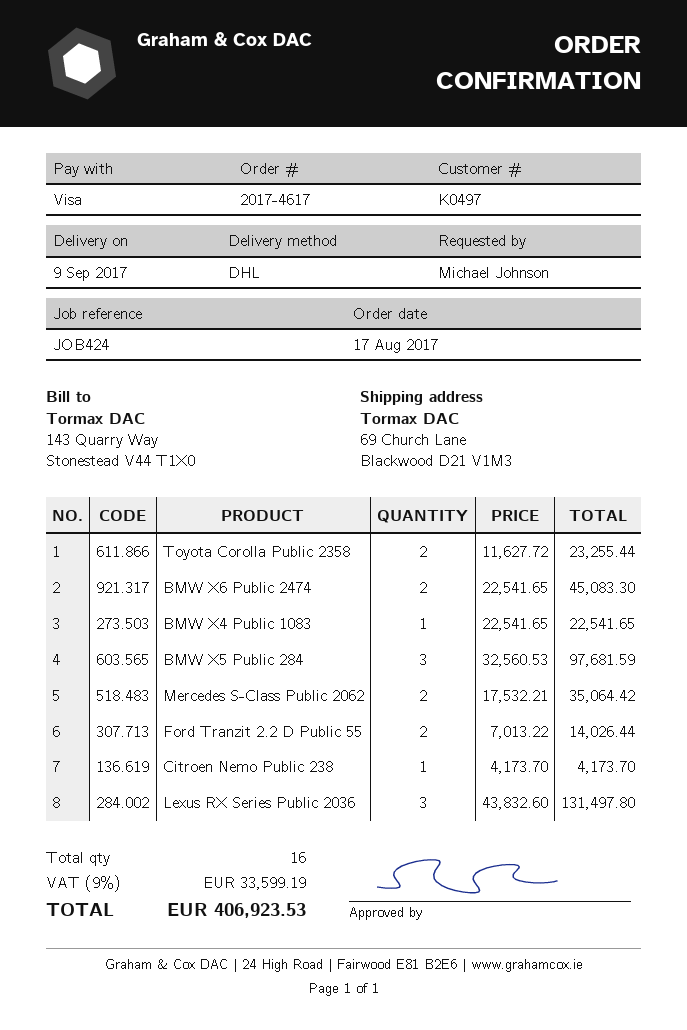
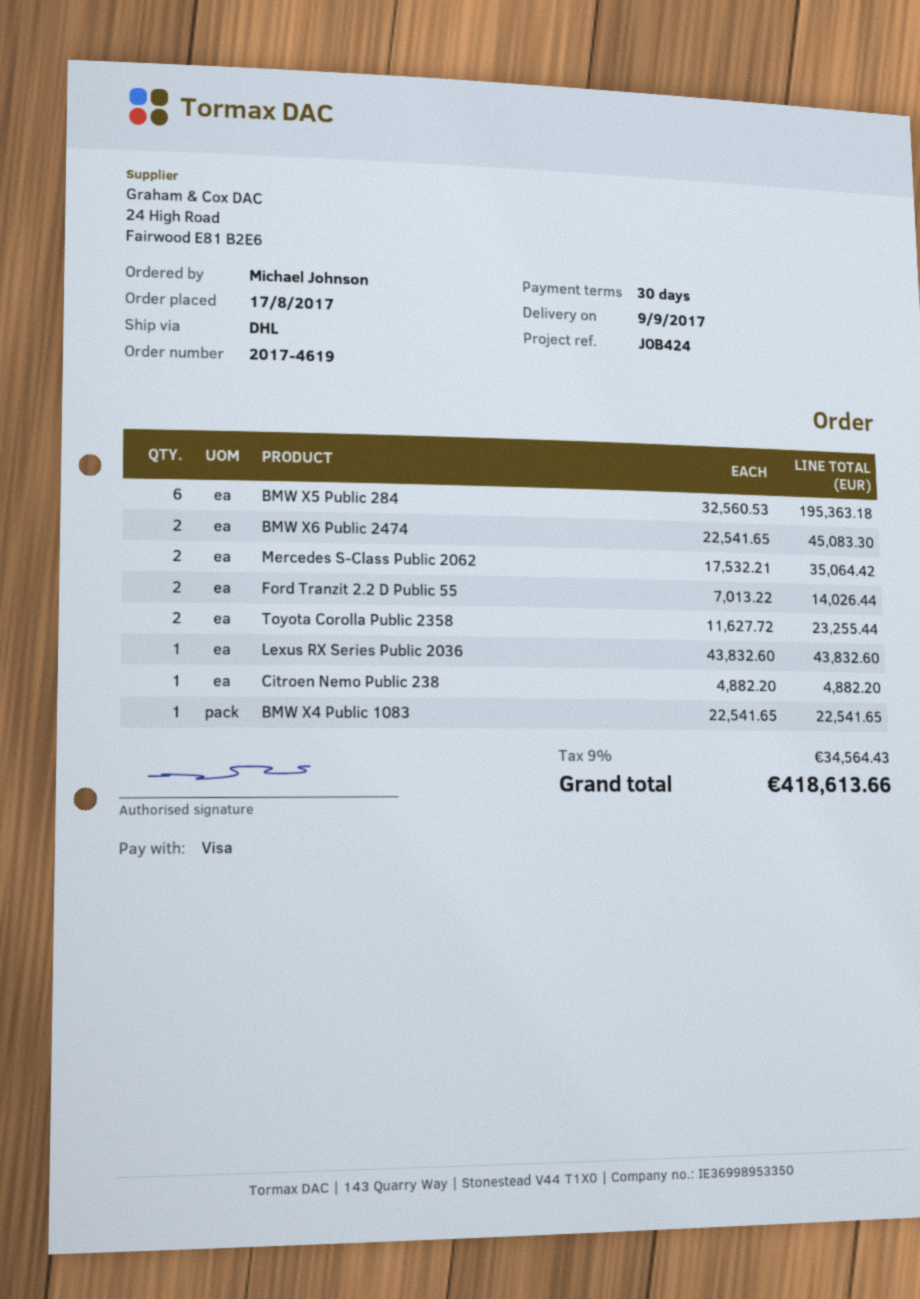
order number: 2017-4617 -> 2017-4619
BMW X5 Public 284: 3 x 32560.53 = 97681.59 -> 6 x 32560.53 = 195363.18
Citroen Nemo Public 238: 1 x 4173.70 = 4173.70 -> 1 x 4882.20 = 4882.20
Lexus RX Series Public 2036: 3 x 43832.60 = 131497.80 -> 1 x 43832.60 = 43832.60
tax: 9% = 33599.19 -> 9% = 34564.43
total: 406923.53 -> 418613.66

